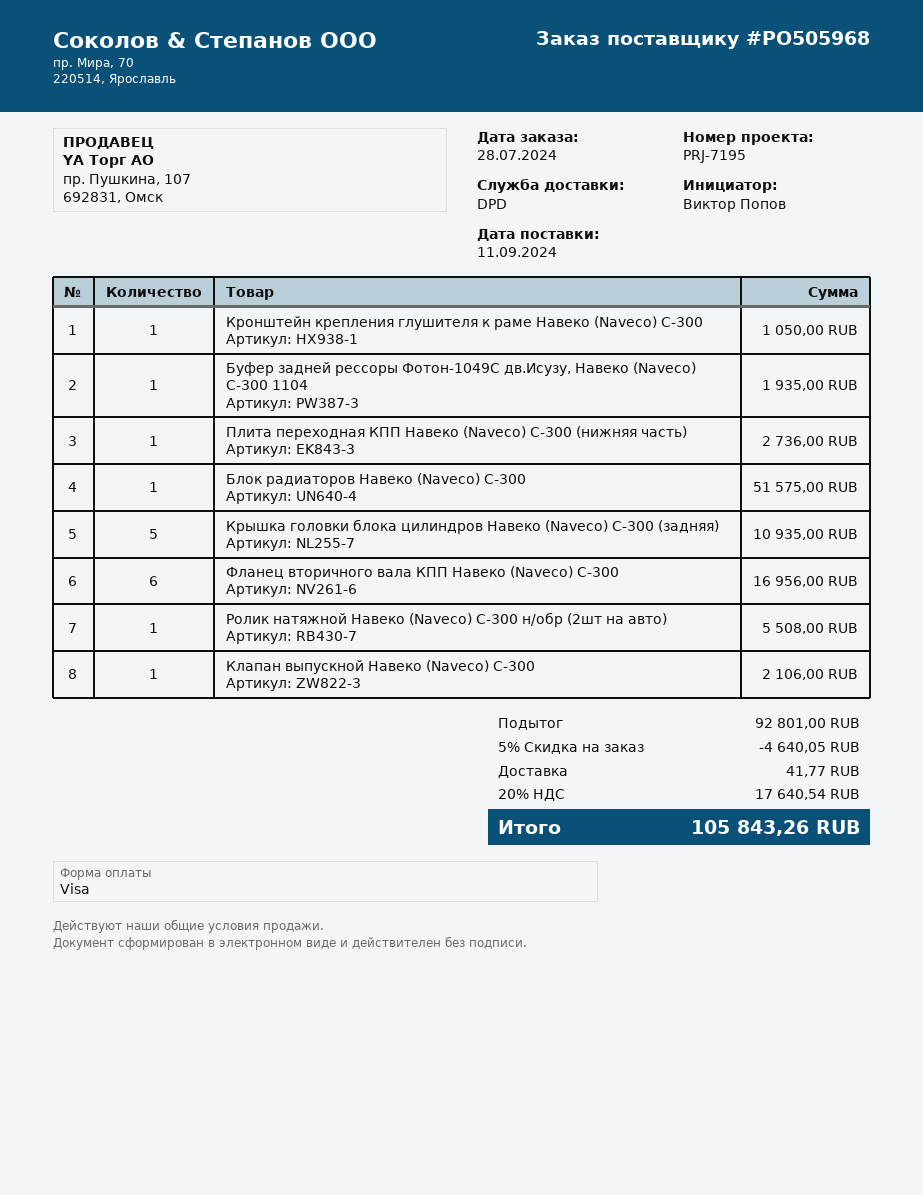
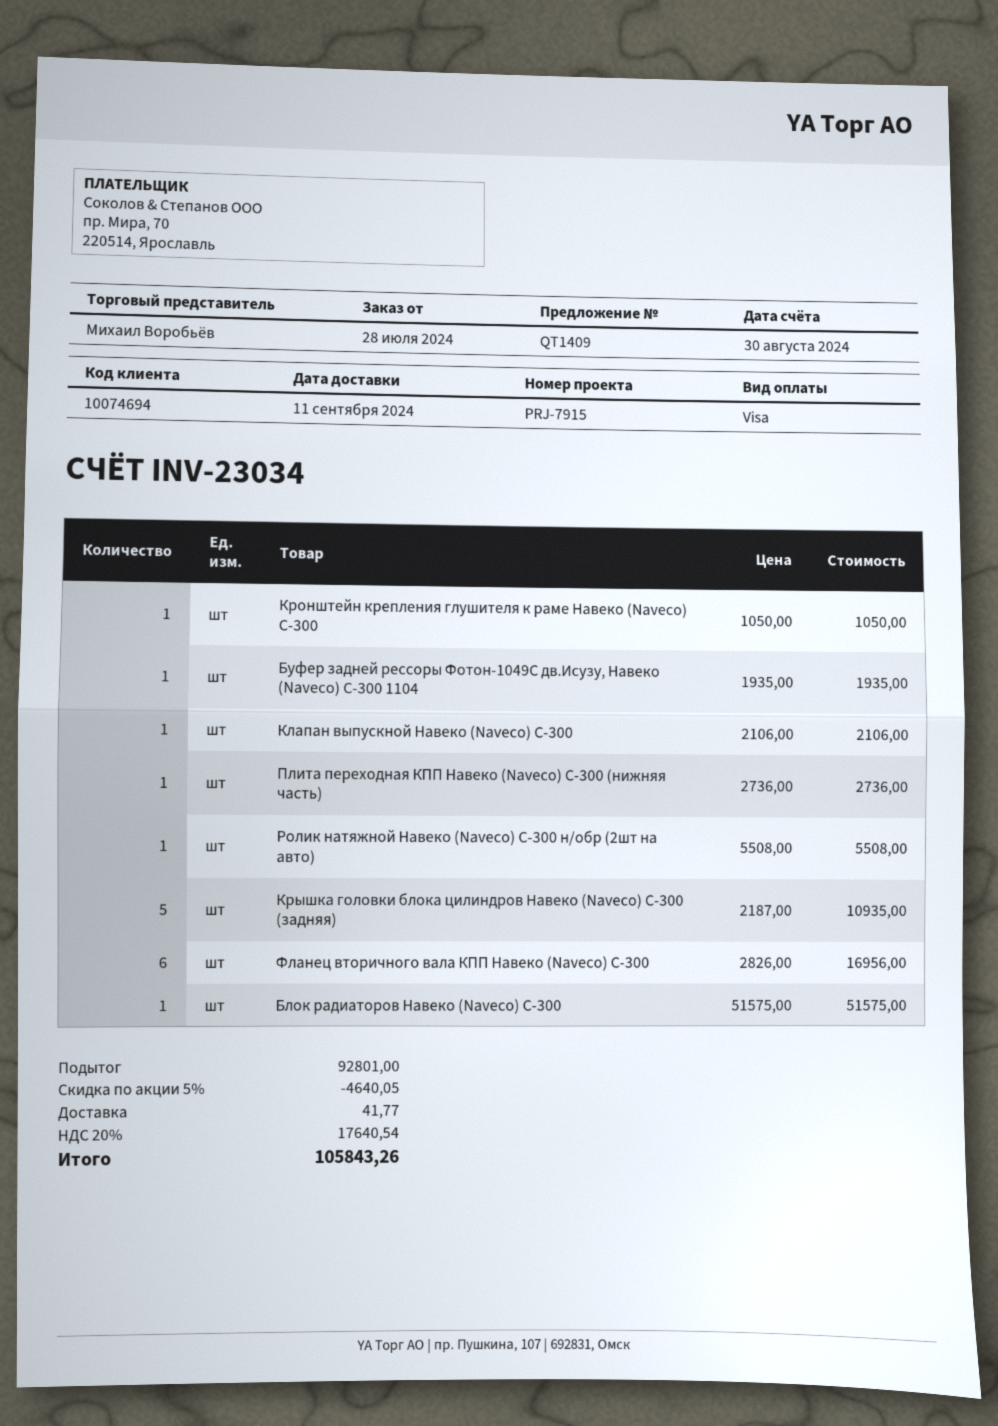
reference: PRJ-7195 -> PRJ-7915

